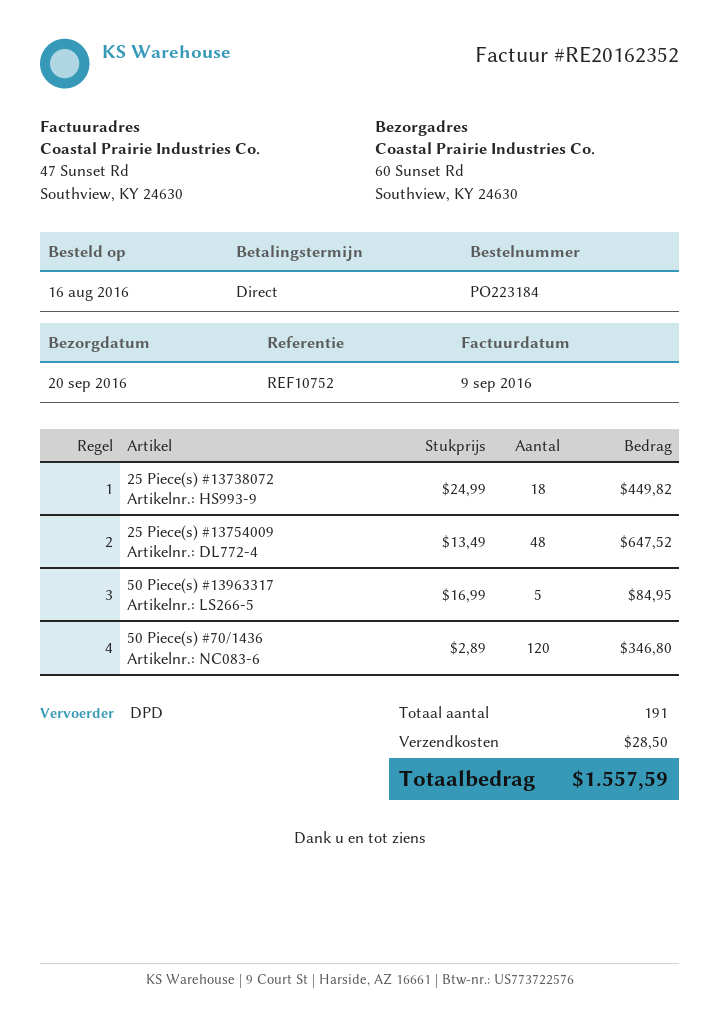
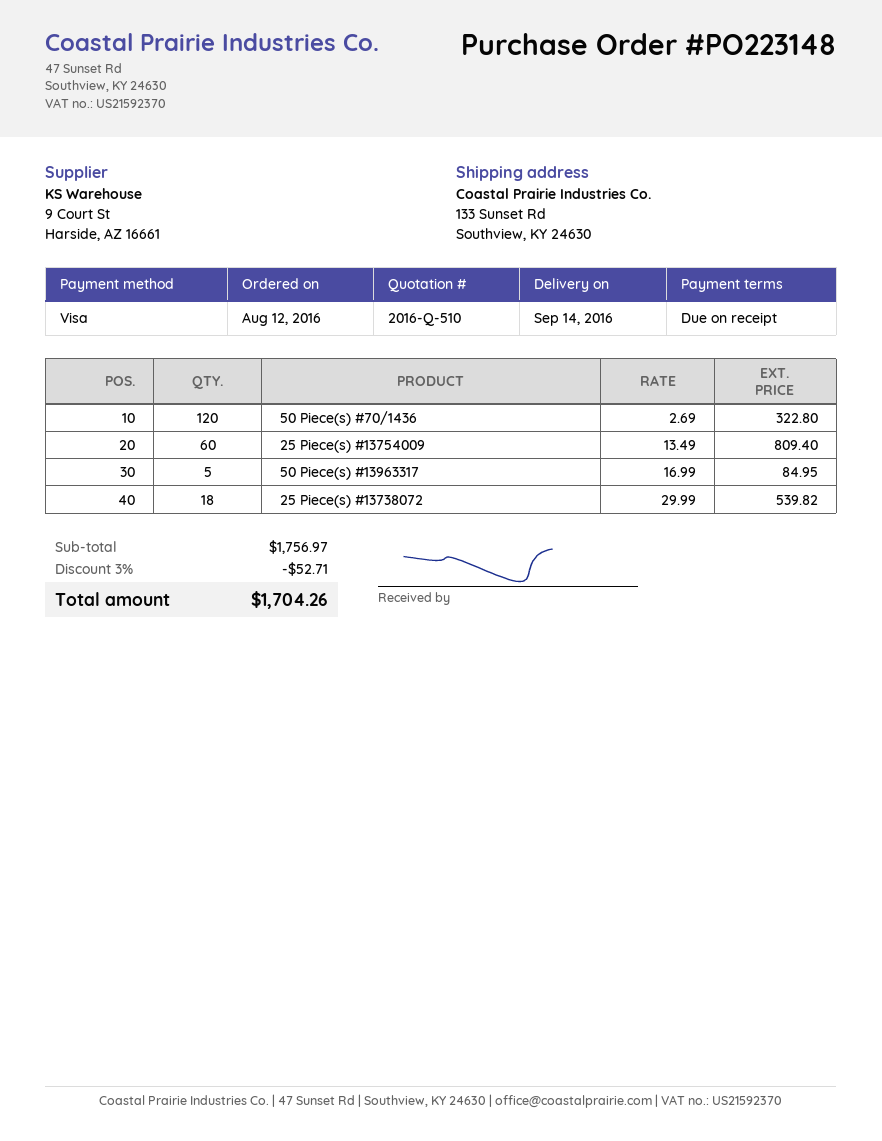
order number: PO223184 -> PO223148
order date: 2016-08-16 -> 2016-08-12
delivery date: 2016-09-20 -> 2016-09-14
ship to: 60 Sunset Rd, Southview, KY 24630 -> 133 Sunset Rd, Southview, KY 24630
25 Piece(s) #13738072: 18 x 24.99 = 449.82 -> 18 x 29.99 = 539.82
25 Piece(s) #13754009: 48 x 13.49 = 647.52 -> 60 x 13.49 = 809.40
50 Piece(s) #70/1436: 120 x 2.89 = 346.80 -> 120 x 2.69 = 322.80
discount: none -> 3% = 52.71
shipping: 28.50 -> none
total: 1557.59 -> 1704.26

